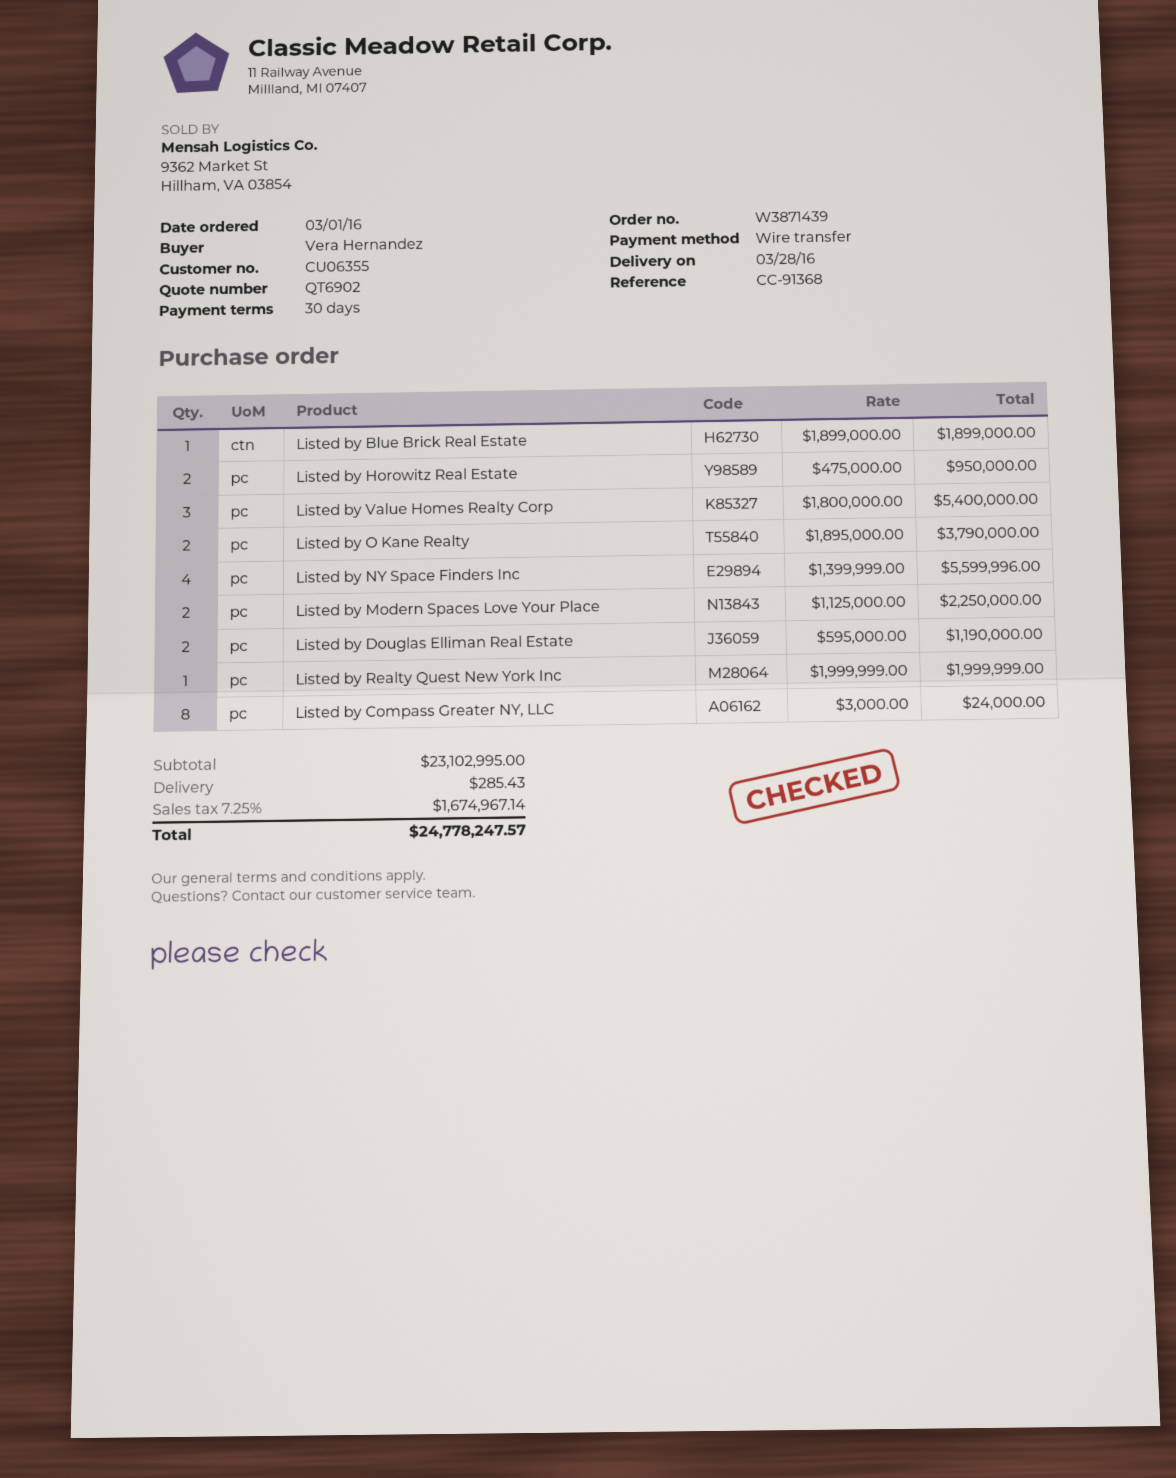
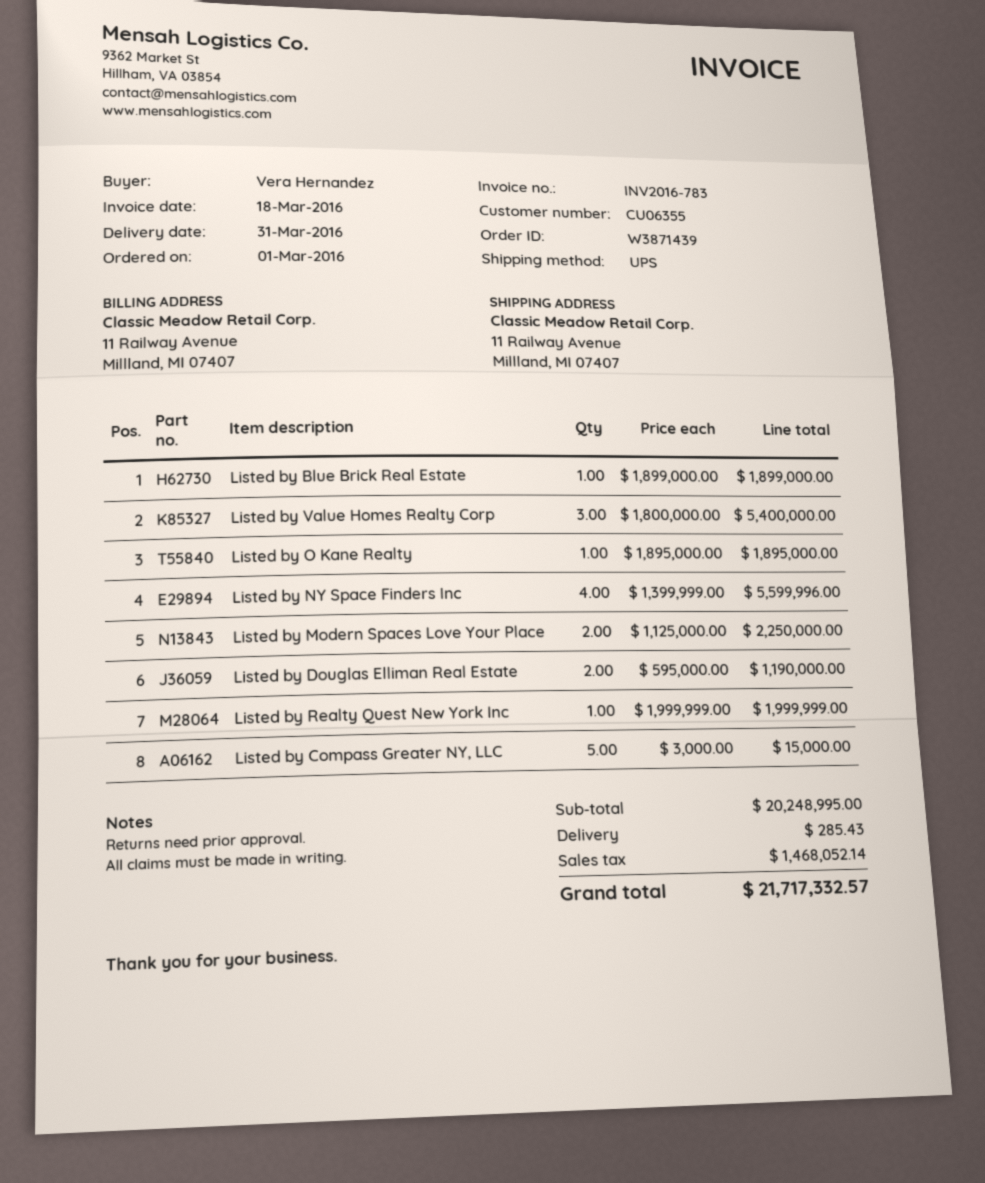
delivery date: 2016-03-28 -> 2016-03-31
Listed by Horowitz Real Estate: 2 x 475000.00 = 950000.00 -> none
Listed by O Kane Realty: 2 x 1895000.00 = 3790000.00 -> 1 x 1895000.00 = 1895000.00
Listed by Compass Greater NY, LLC: 8 x 3000.00 = 24000.00 -> 5 x 3000.00 = 15000.00
subtotal: 23102995.00 -> 20248995.00
tax: 1674967.14 -> 1468052.14
total: 24778247.57 -> 21717332.57

